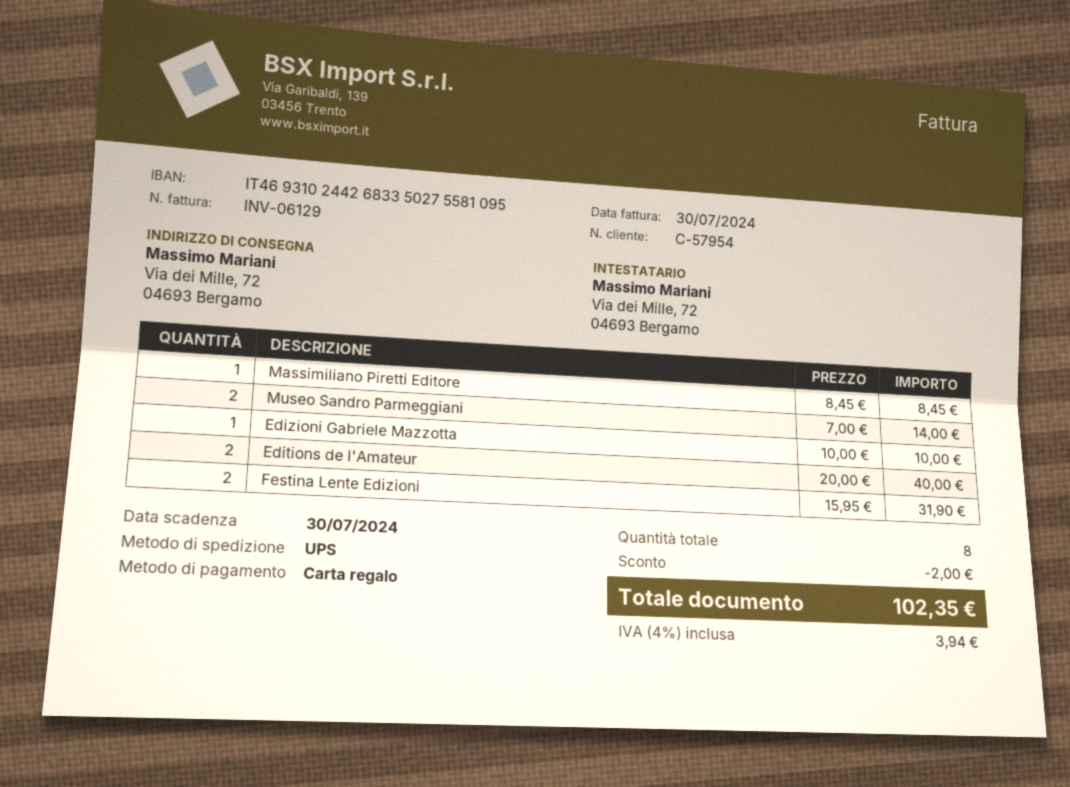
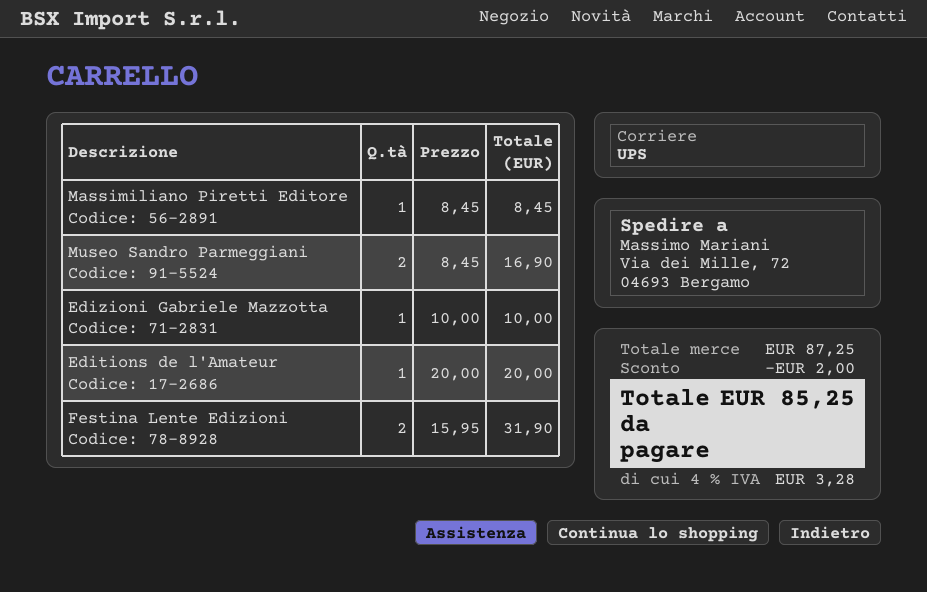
Museo Sandro Parmeggiani: 2 x 7.00 = 14.00 -> 2 x 8.45 = 16.90
Editions de l'Amateur: 2 x 20.00 = 40.00 -> 1 x 20.00 = 20.00
tax: 4% = 3.94 -> 4% = 3.28
total: 102.35 -> 85.25

